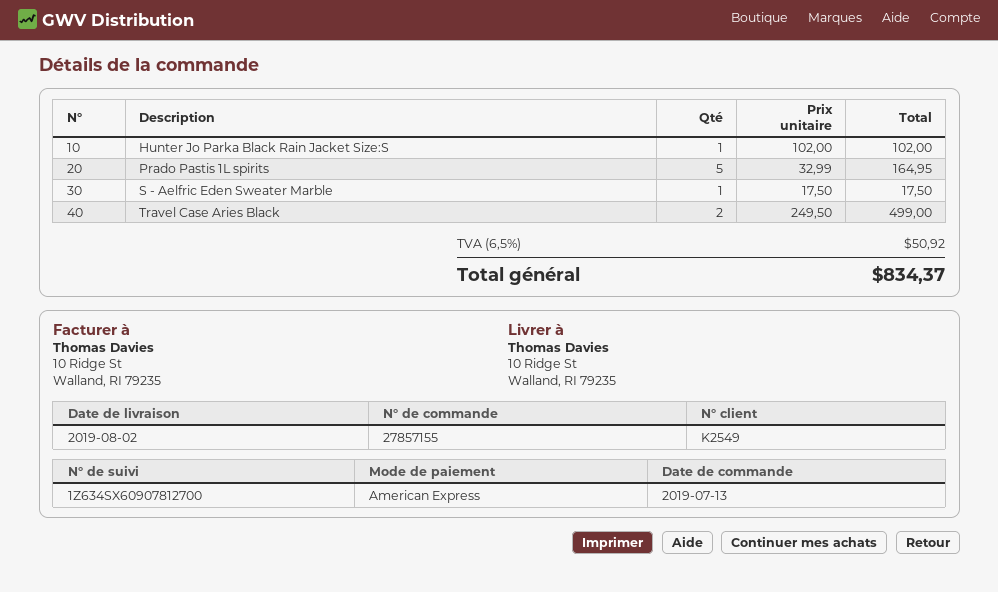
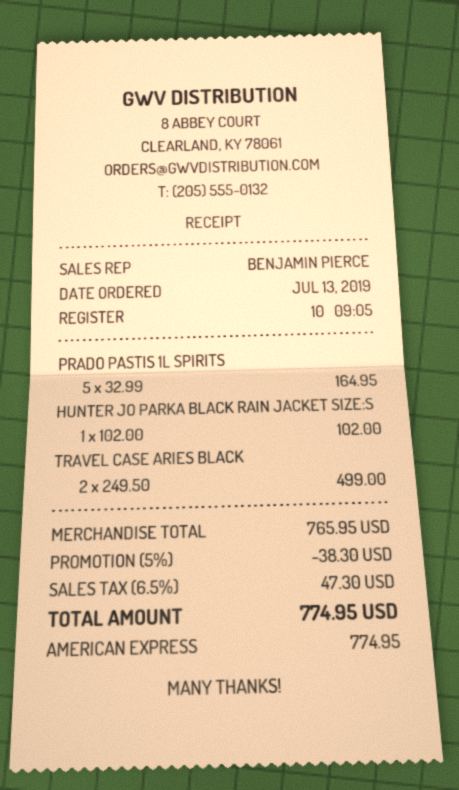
S - Aelfric Eden Sweater Marble: 1 x 17.50 = 17.50 -> none
discount: none -> 5% = 38.30
tax: 6.5% = 50.92 -> 6.5% = 47.30
total: 834.37 -> 774.95

